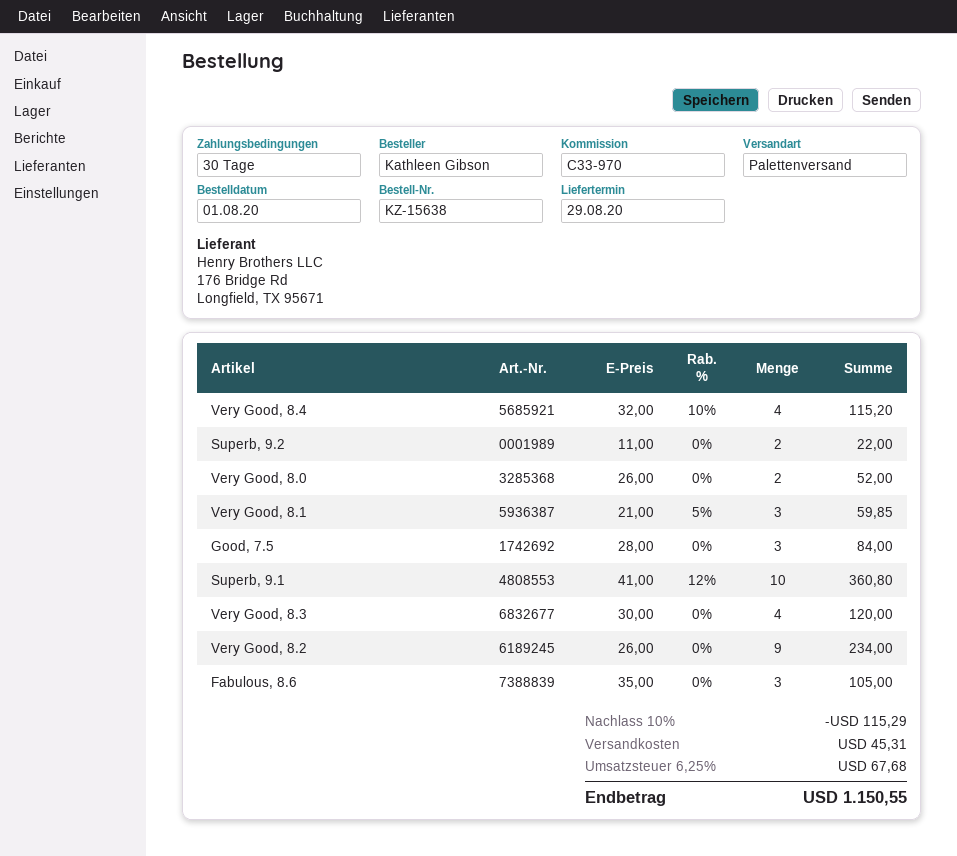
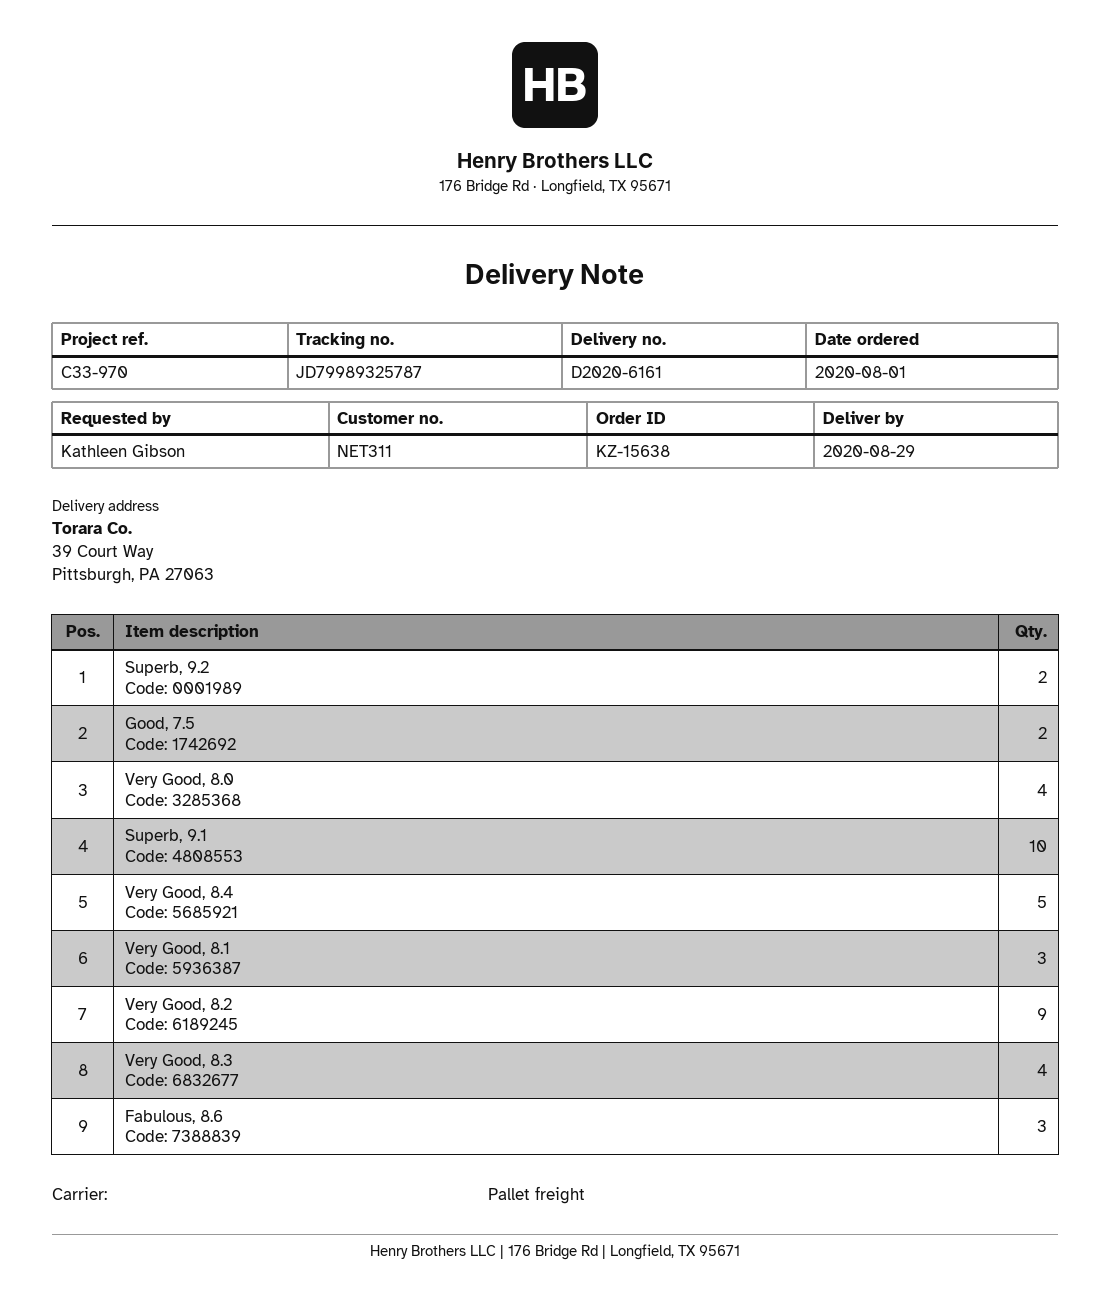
Very Good, 8.4: 4 -> 5
Very Good, 8.0: 2 -> 4
Good, 7.5: 3 -> 2

